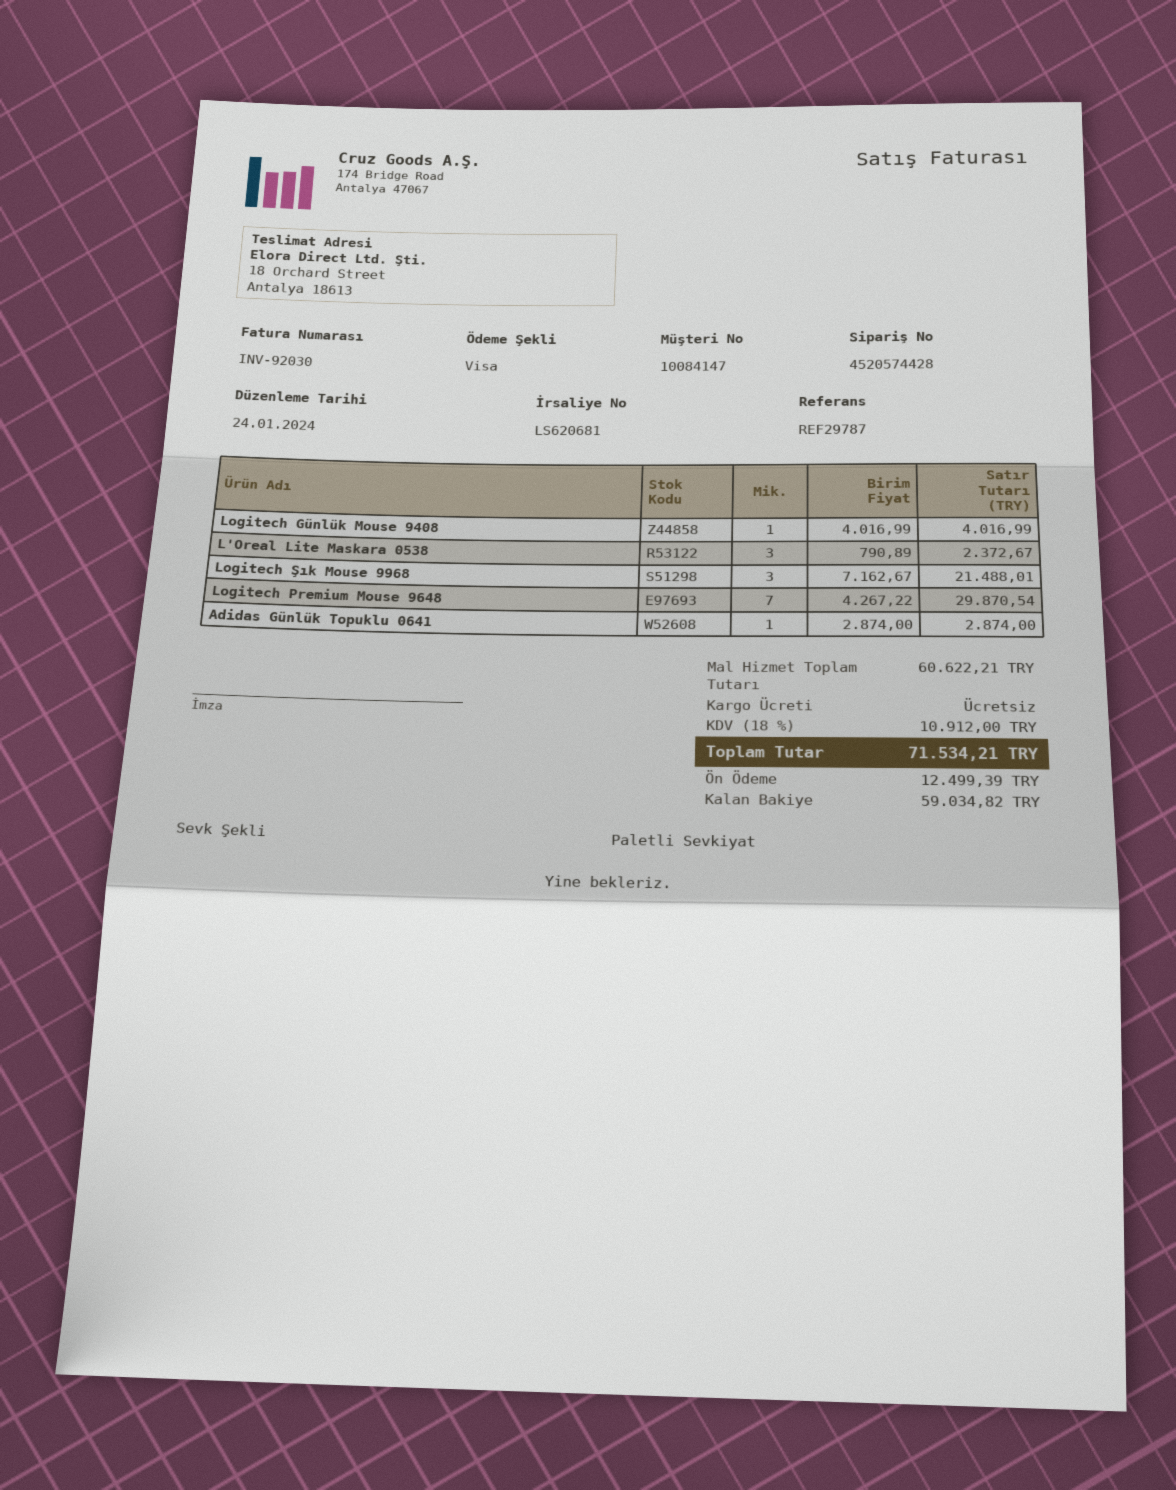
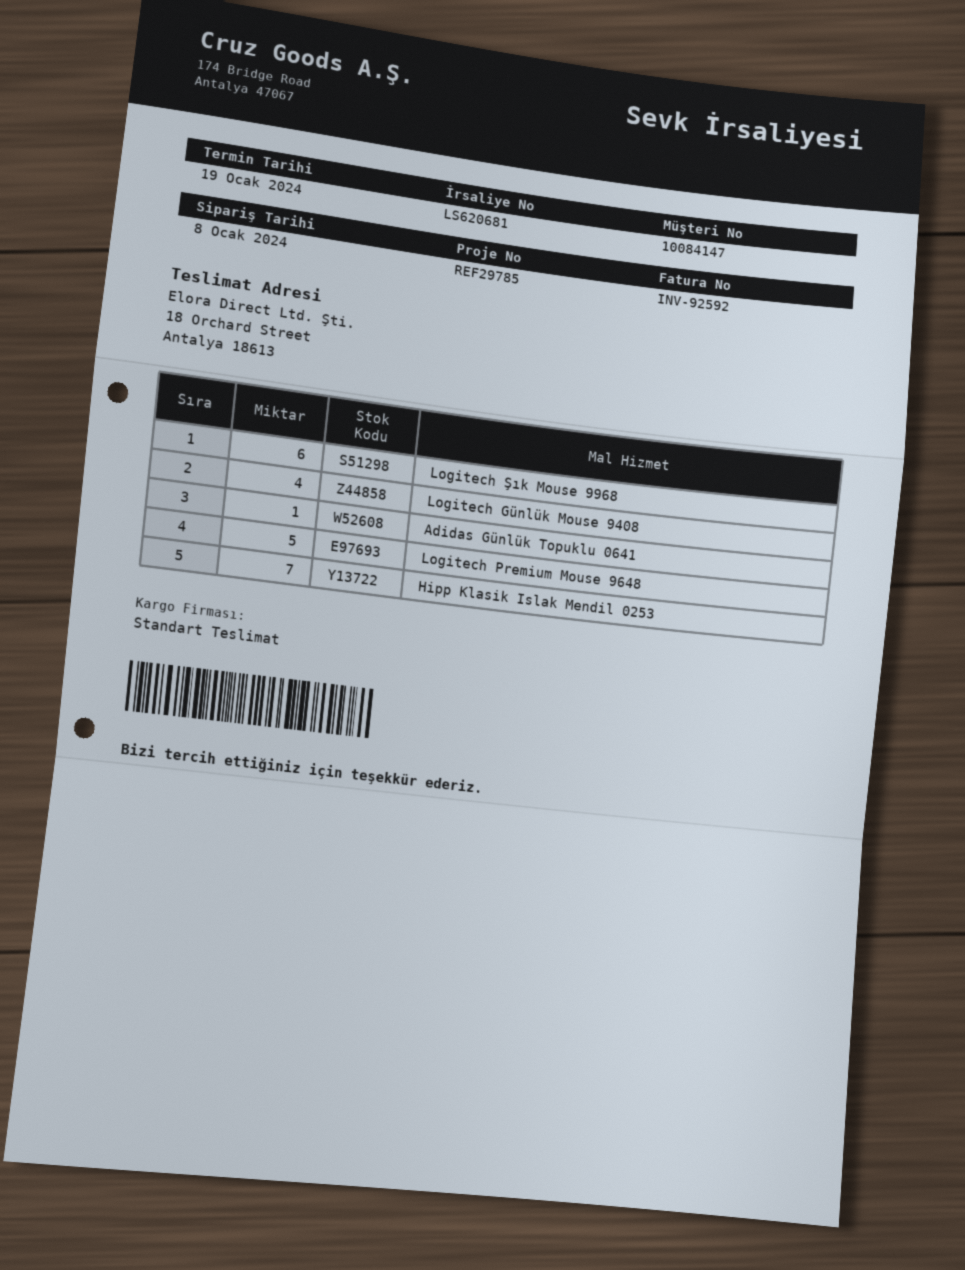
invoice number: INV-92030 -> INV-92592
reference: REF29787 -> REF29785
shipping method: pallet freight -> standard
Logitech Günlük Mouse 9408: 1 -> 4
L'Oreal Lite Maskara 0538: 3 -> none
Logitech Şık Mouse 9968: 3 -> 6
Logitech Premium Mouse 9648: 7 -> 5
Hipp Klasik Islak Mendil 0253: none -> 7

